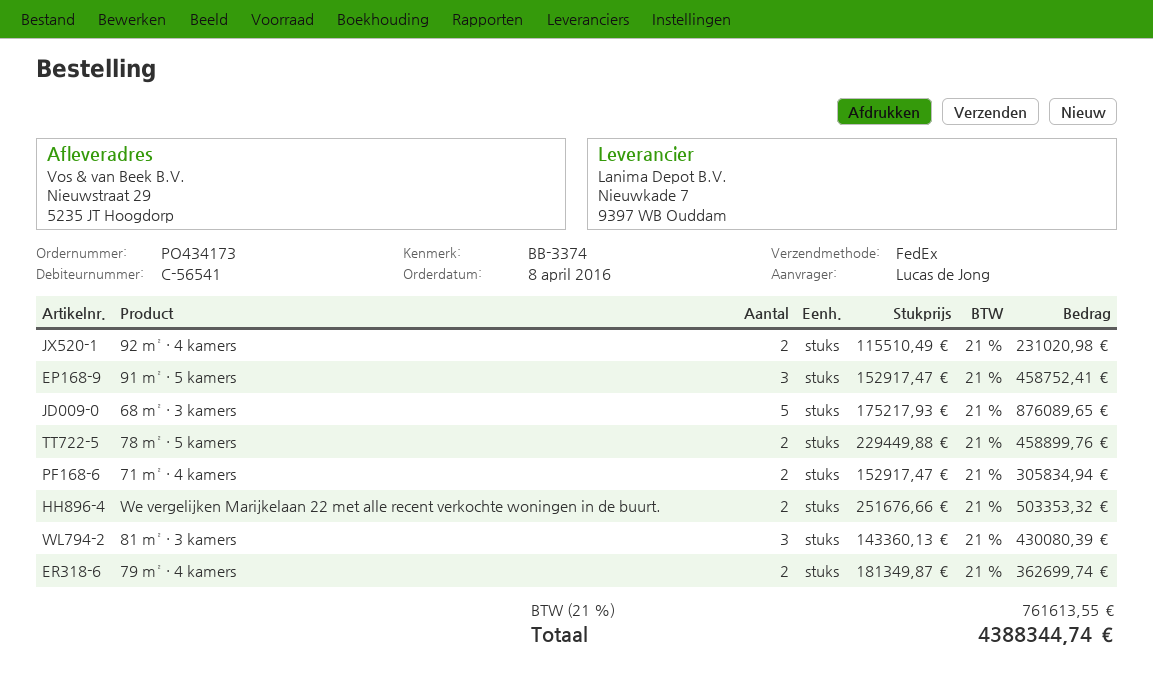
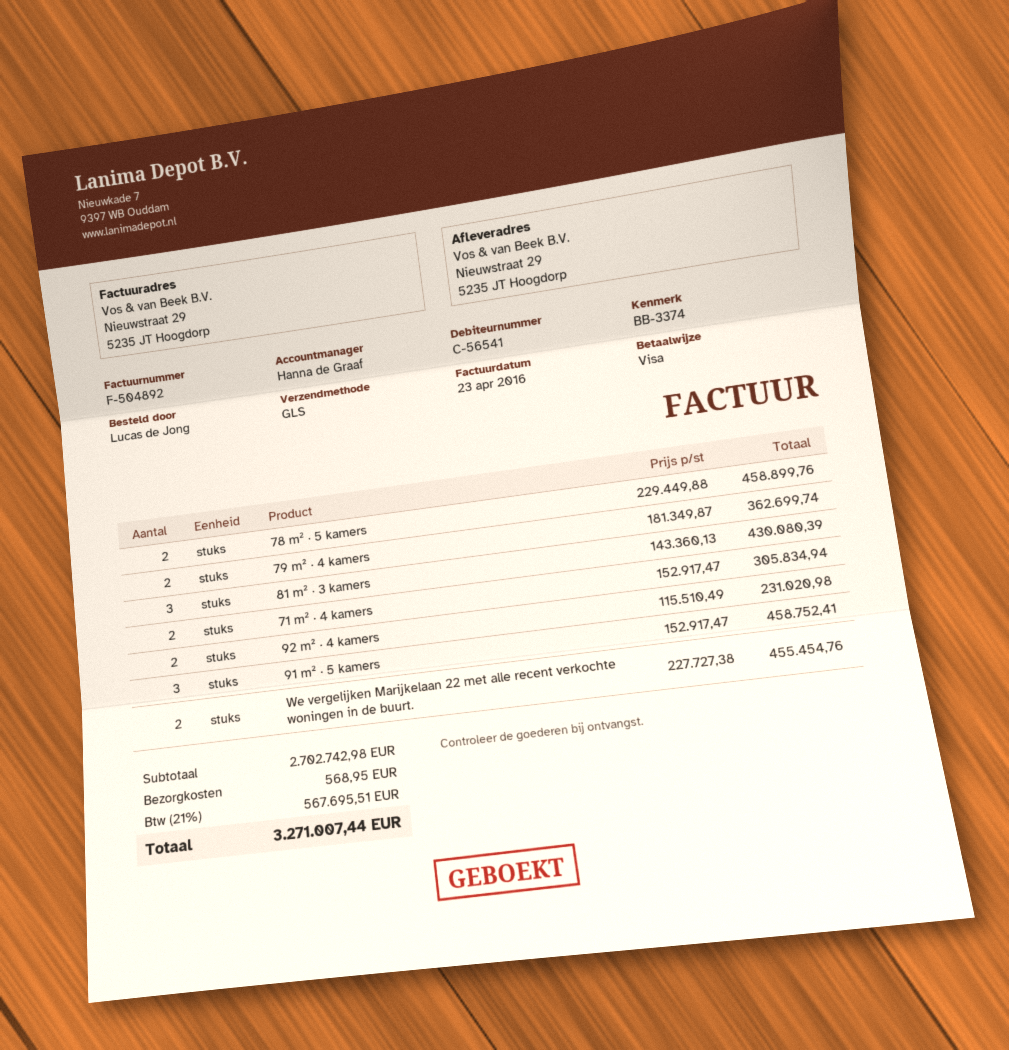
shipping method: FedEx -> GLS
68 m² · 3 kamers: 5 x 175217.93 = 876089.65 -> none
We vergelijken Marijkelaan 22 met alle recent verkochte woningen in de buurt.: 2 x 251676.66 = 503353.32 -> 2 x 227727.38 = 455454.76
shipping: none -> 568.95
tax: 21% = 761613.55 -> 21% = 567695.51
total: 4388344.74 -> 3271007.44

